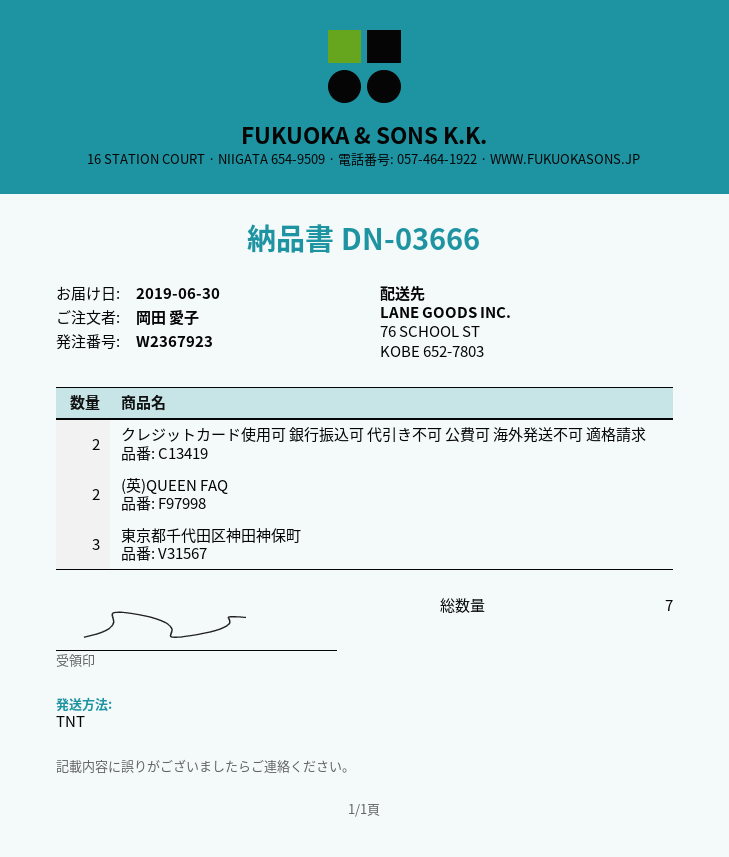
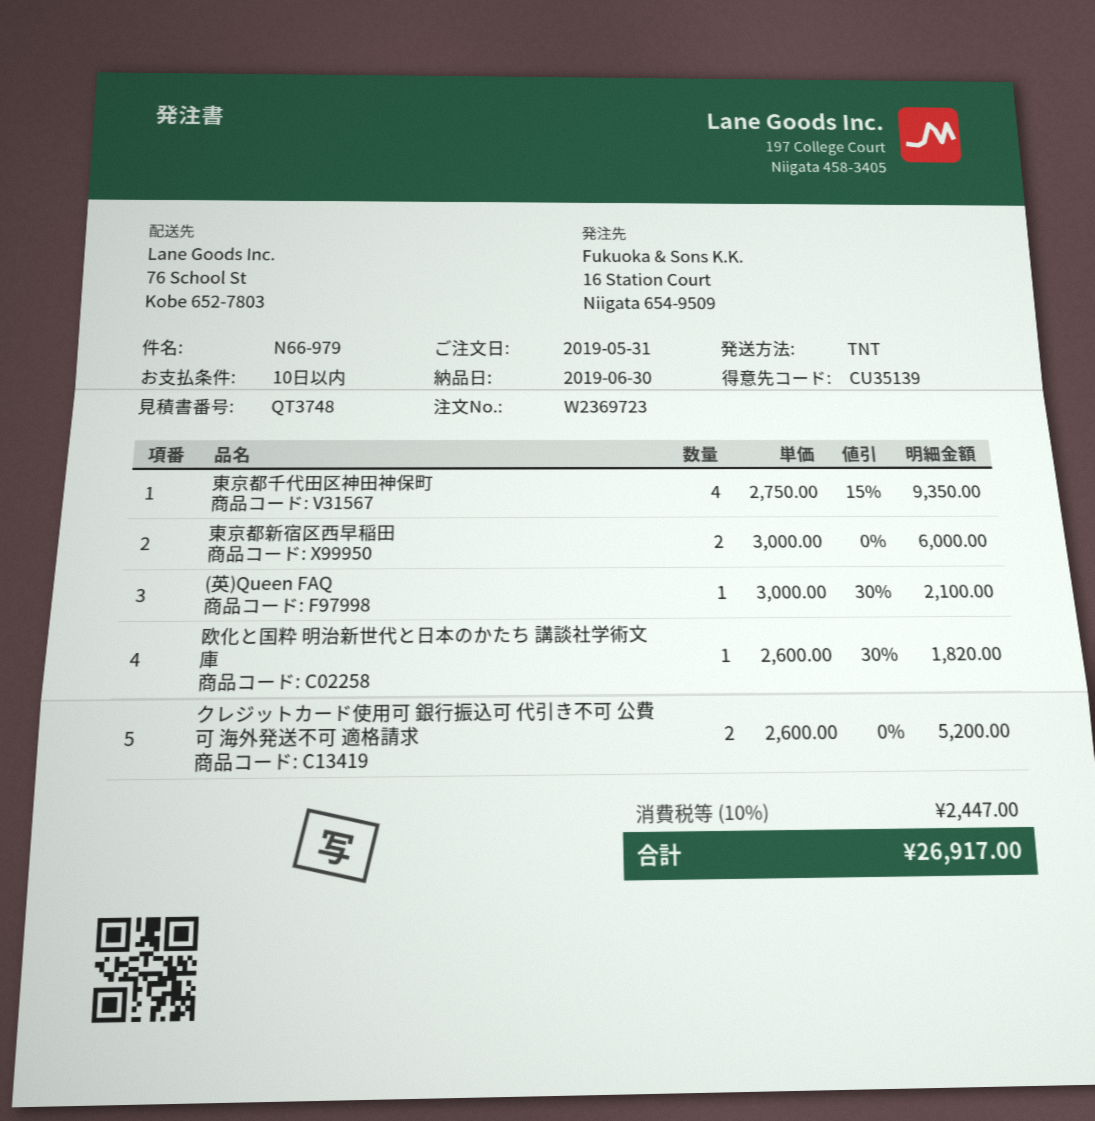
order number: W2367923 -> W2369723
(英)QUEEN FAQ: 2 -> 1
東京都千代田区神田神保町: 3 -> 4
東京都新宿区西早稲田: none -> 2
欧化と国粋 明治新世代と日本のかたち 講談社学術文庫: none -> 1

